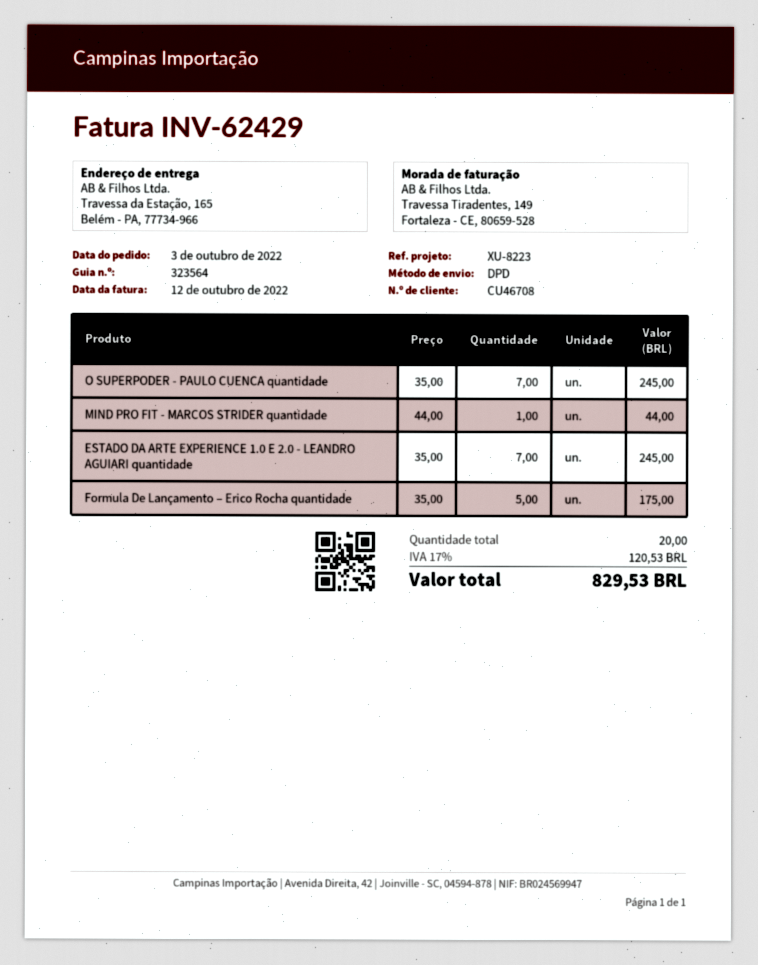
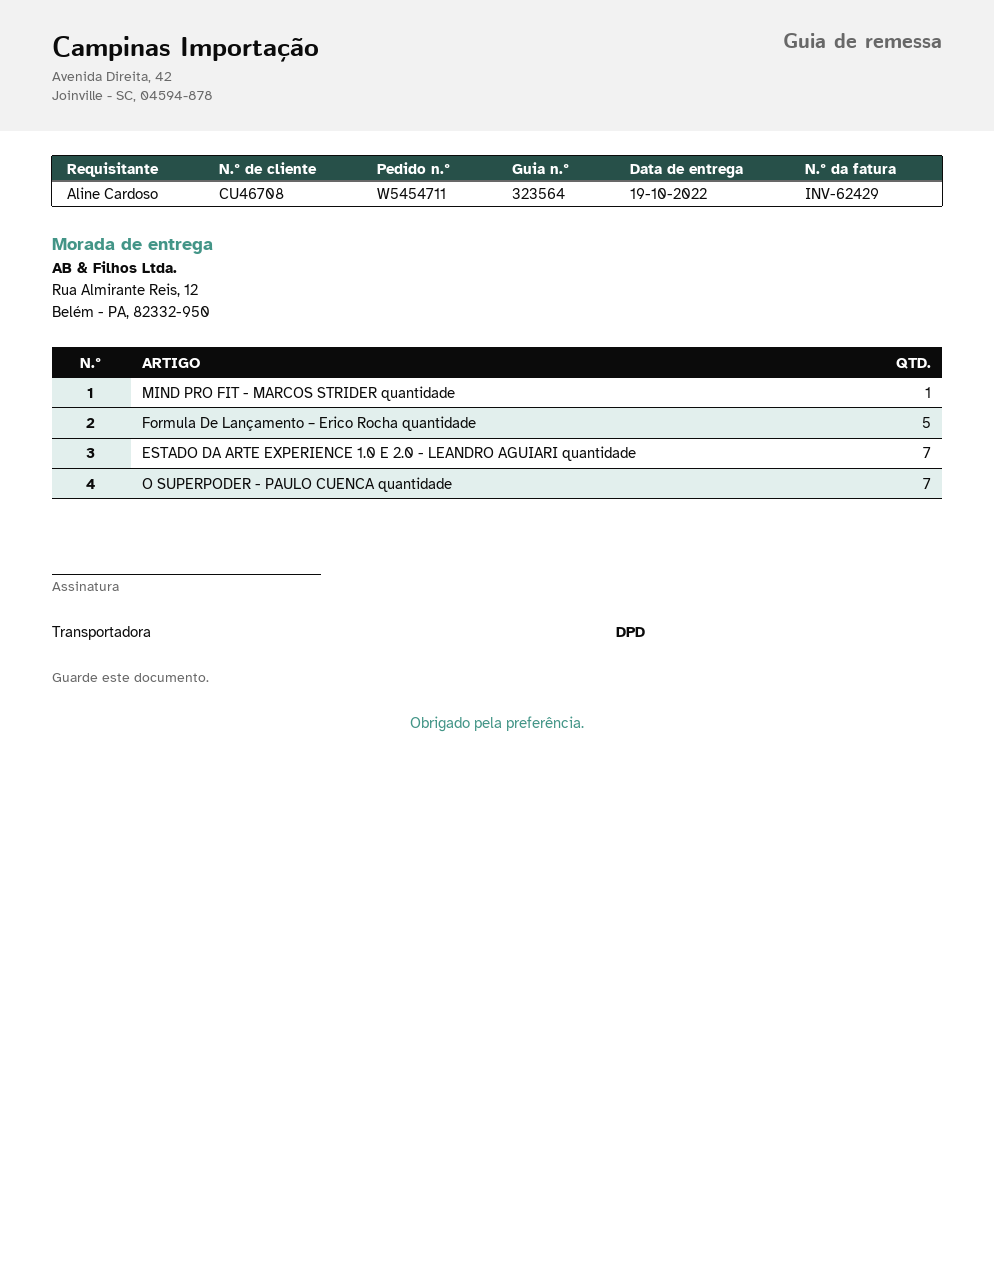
ship to: Travessa da Estação, 165, Belém - PA, 77734-966 -> Rua Almirante Reis, 12, Belém - PA, 82332-950

